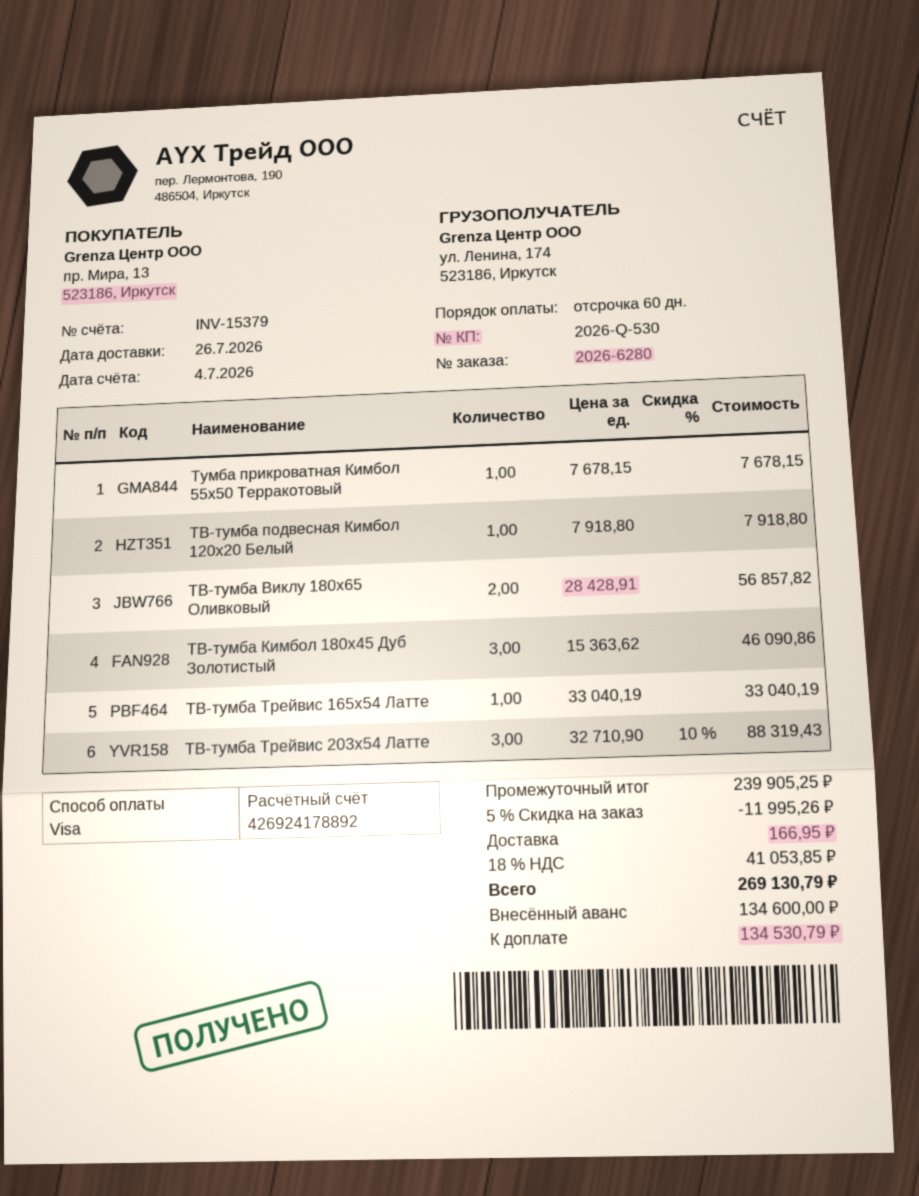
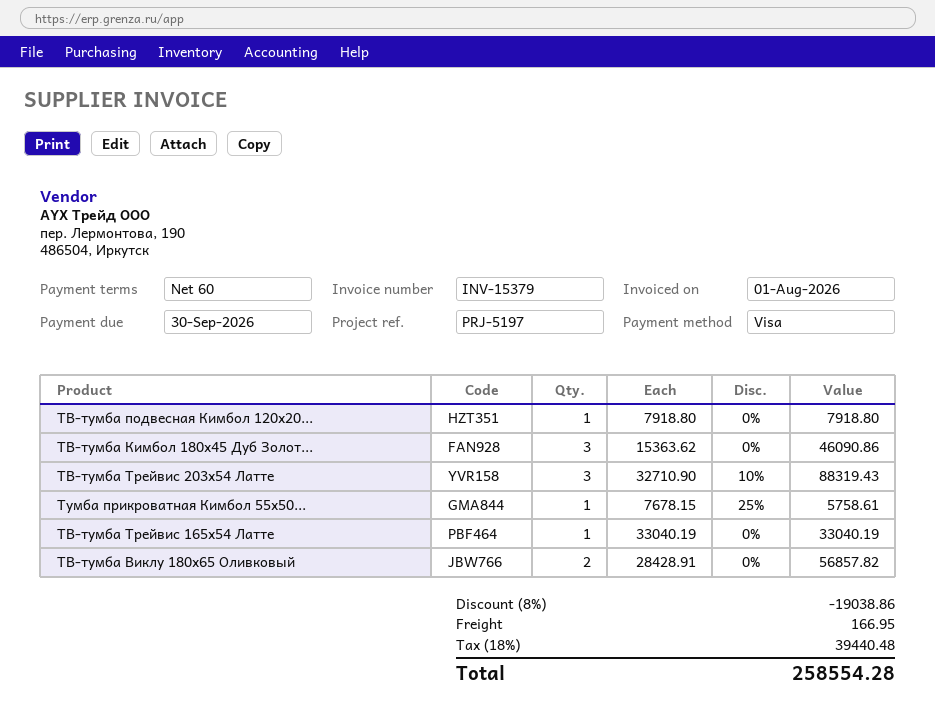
invoice date: 2026-07-04 -> 2026-08-01
Тумба прикроватная Кимбол 55x50 Терракотовый: 1 x 7678.15 = 7678.15 -> 1 x 7678.15 - 25% = 5758.61
discount: 5% = 11995.26 -> 8% = 19038.86
tax: 18% = 41053.85 -> 18% = 39440.48
total: 269130.79 -> 258554.28

